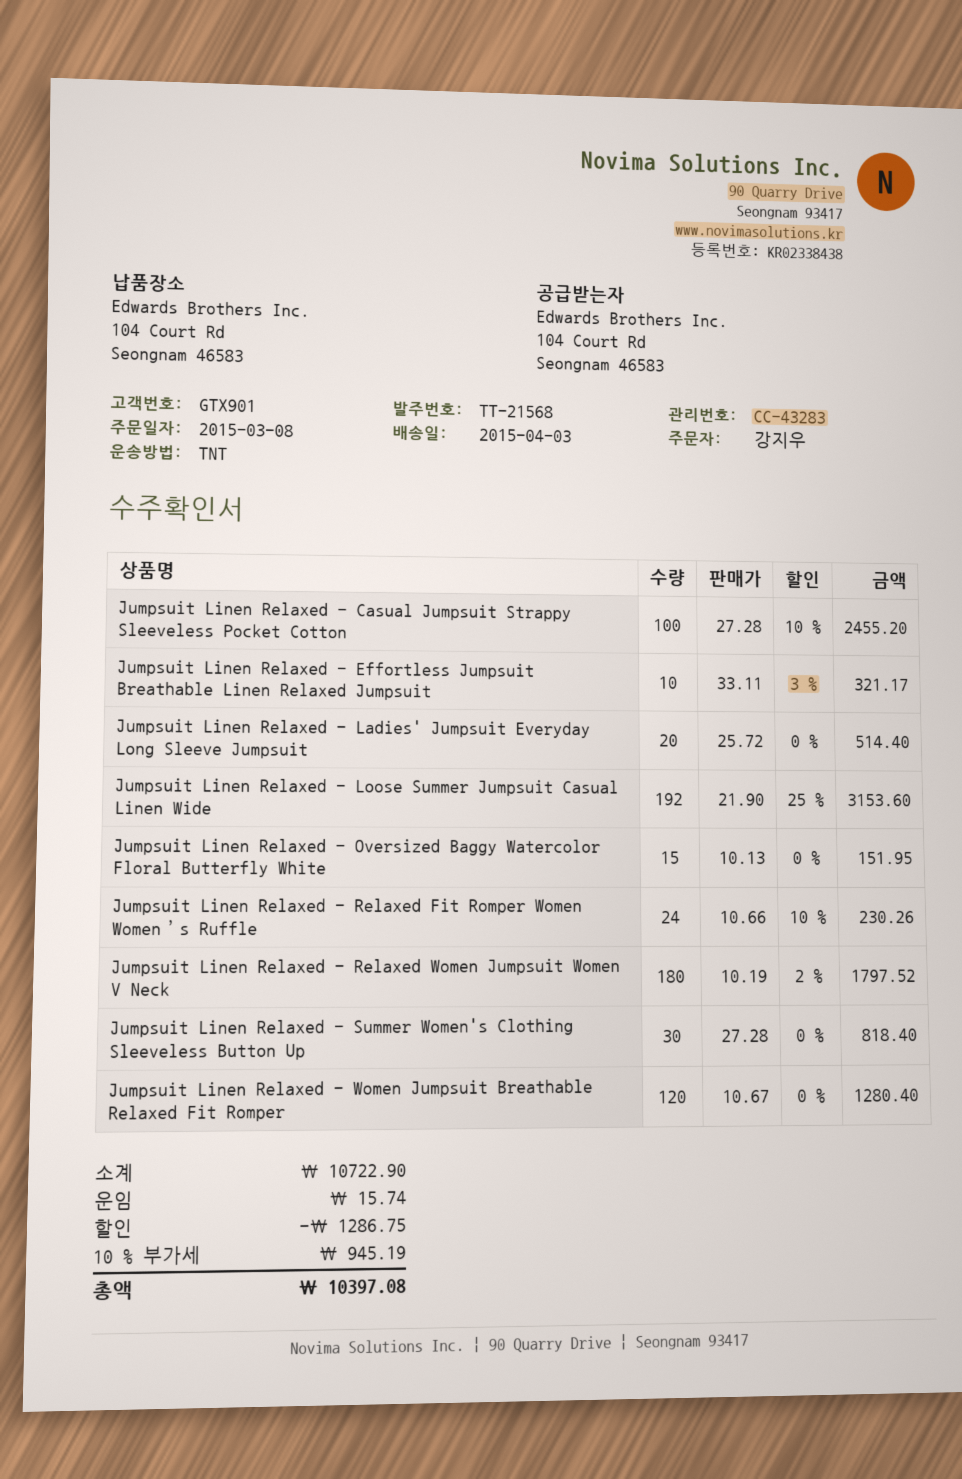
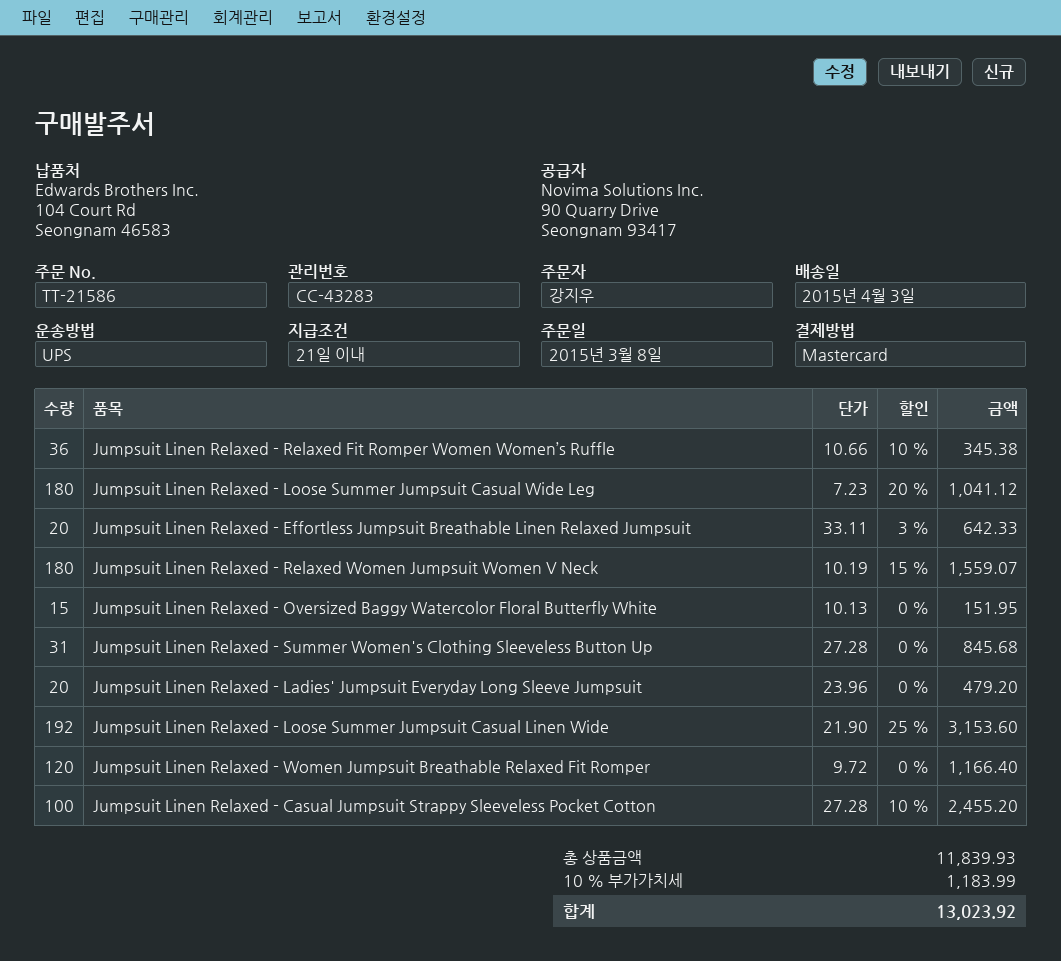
order number: TT-21568 -> TT-21586
shipping method: TNT -> UPS
Jumpsuit Linen Relaxed - Effortless Jumpsuit Breathable Linen Relaxed Jumpsuit: 10 x 33.11 - 3% = 321.17 -> 20 x 33.11 - 3% = 642.33
Jumpsuit Linen Relaxed - Ladies' Jumpsuit Everyday Long Sleeve Jumpsuit: 20 x 25.72 = 514.40 -> 20 x 23.96 = 479.20
Jumpsuit Linen Relaxed - Relaxed Fit Romper Women Women’s Ruffle: 24 x 10.66 - 10% = 230.26 -> 36 x 10.66 - 10% = 345.38
Jumpsuit Linen Relaxed - Relaxed Women Jumpsuit Women V Neck: 180 x 10.19 - 2% = 1797.52 -> 180 x 10.19 - 15% = 1559.07
Jumpsuit Linen Relaxed - Summer Women's Clothing Sleeveless Button Up: 30 x 27.28 = 818.40 -> 31 x 27.28 = 845.68
Jumpsuit Linen Relaxed - Women Jumpsuit Breathable Relaxed Fit Romper: 120 x 10.67 = 1280.40 -> 120 x 9.72 = 1166.40
Jumpsuit Linen Relaxed - Loose Summer Jumpsuit Casual Wide Leg: none -> 180 x 7.23 - 20% = 1041.12
subtotal: 10722.90 -> 11839.93
discount: 1286.75 -> none
shipping: 15.74 -> none
tax: 10% = 945.19 -> 10% = 1183.99
total: 10397.08 -> 13023.92

